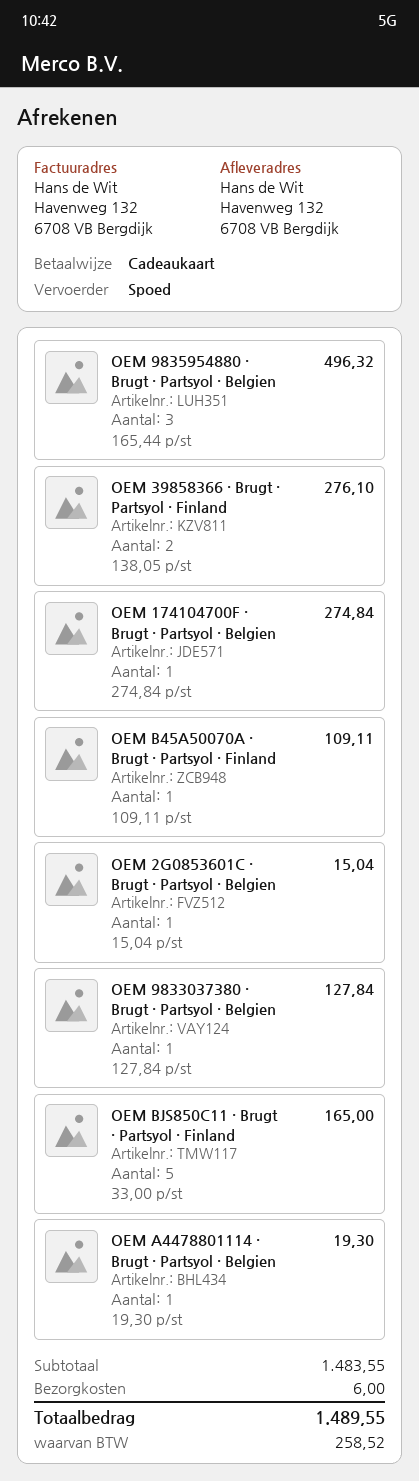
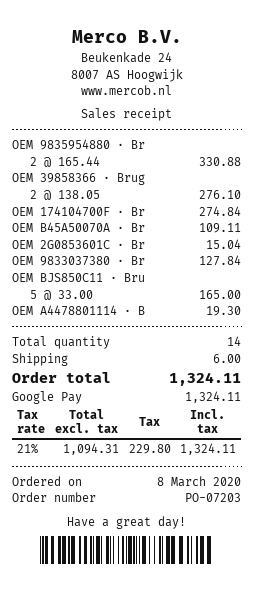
payment method: gift card -> Google Pay
OEM 9835954880 · Brugt · Partsyol · Belgien: 3 x 165.44 = 496.32 -> 2 x 165.44 = 330.88
tax: 258.52 -> 229.80
total: 1489.55 -> 1324.11

